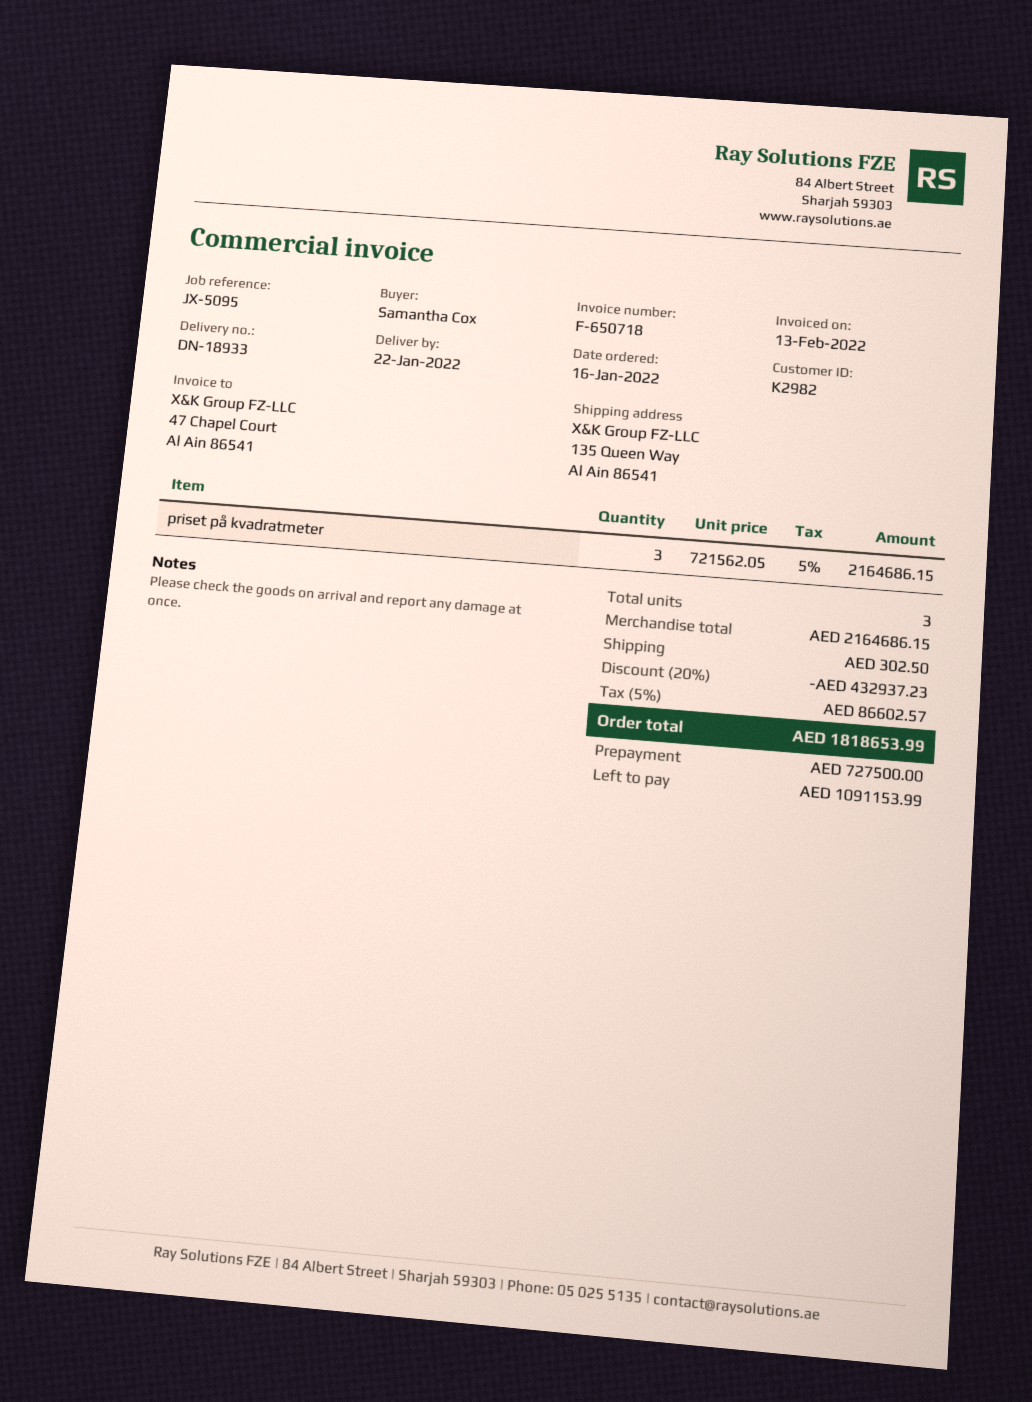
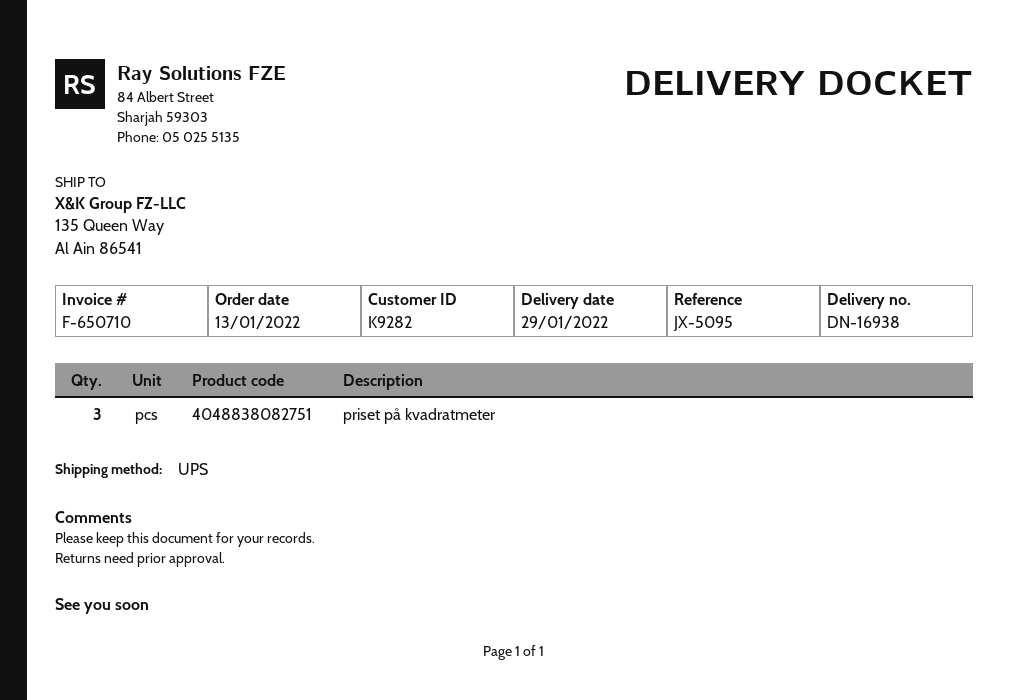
order date: 2022-01-16 -> 2022-01-13
delivery note number: DN-18933 -> DN-16938
delivery date: 2022-01-22 -> 2022-01-29
invoice number: F-650718 -> F-650710
customer number: K2982 -> K9282

